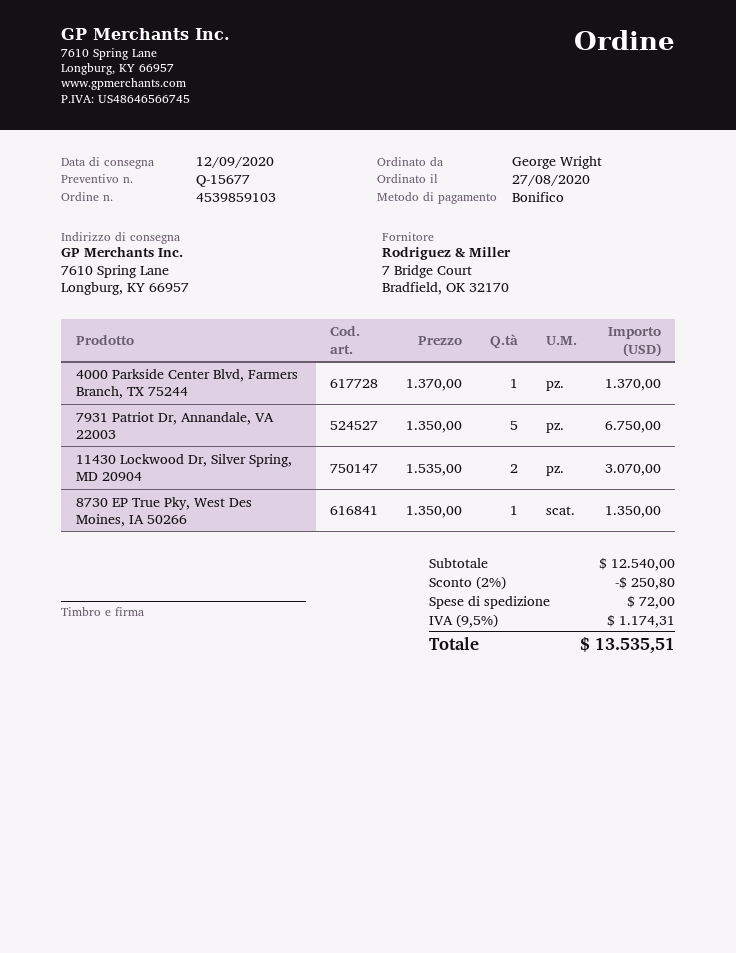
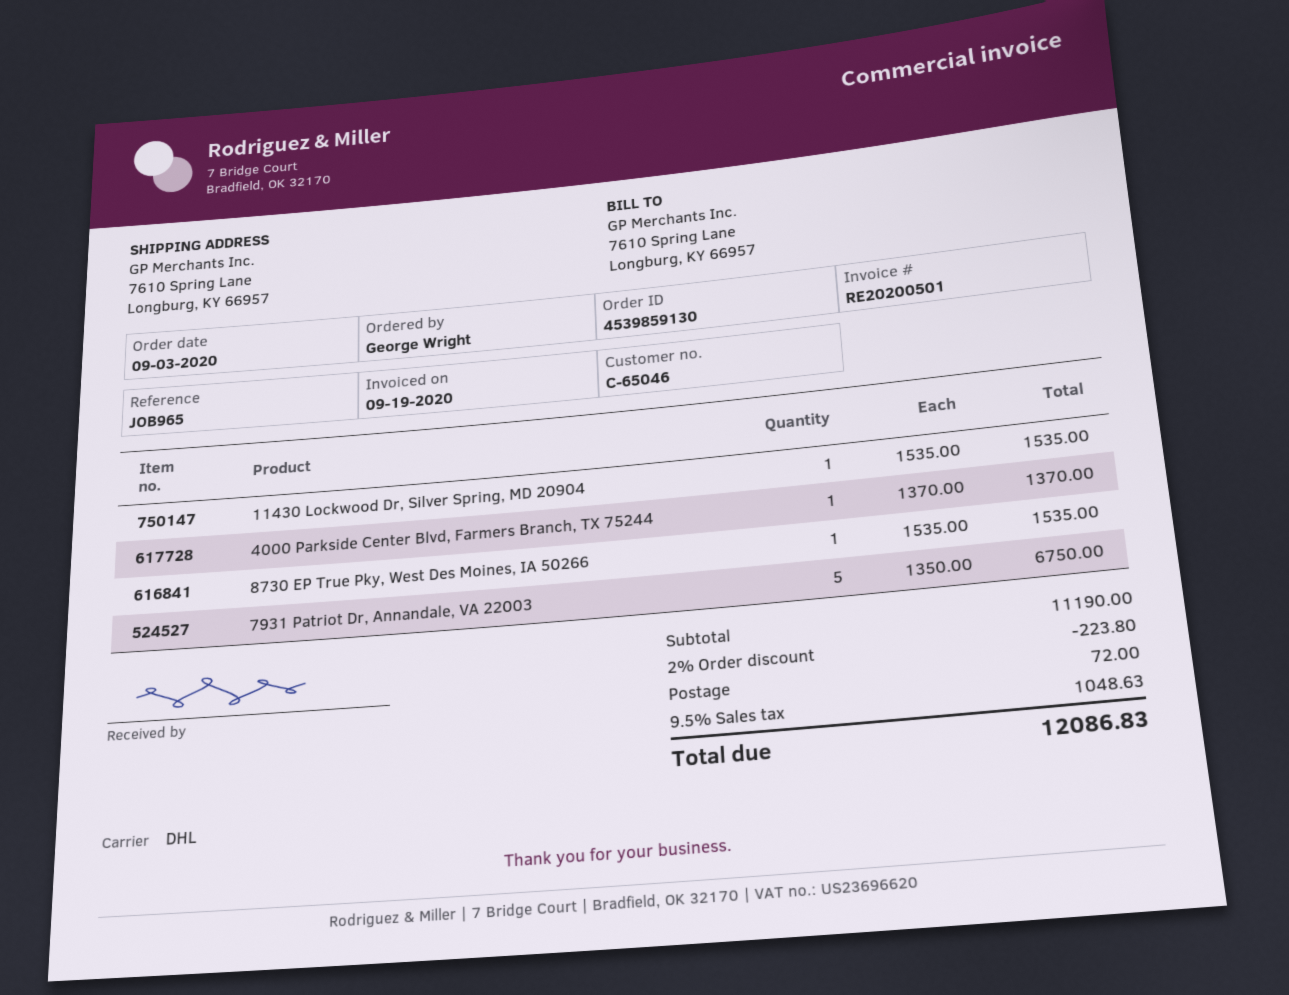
order number: 4539859103 -> 4539859130
order date: 2020-08-27 -> 2020-09-03
11430 Lockwood Dr, Silver Spring, MD 20904: 2 x 1535.00 = 3070.00 -> 1 x 1535.00 = 1535.00
8730 EP True Pky, West Des Moines, IA 50266: 1 x 1350.00 = 1350.00 -> 1 x 1535.00 = 1535.00
subtotal: 12540.00 -> 11190.00
discount: 2% = 250.80 -> 2% = 223.80
tax: 9.5% = 1174.31 -> 9.5% = 1048.63
total: 13535.51 -> 12086.83

